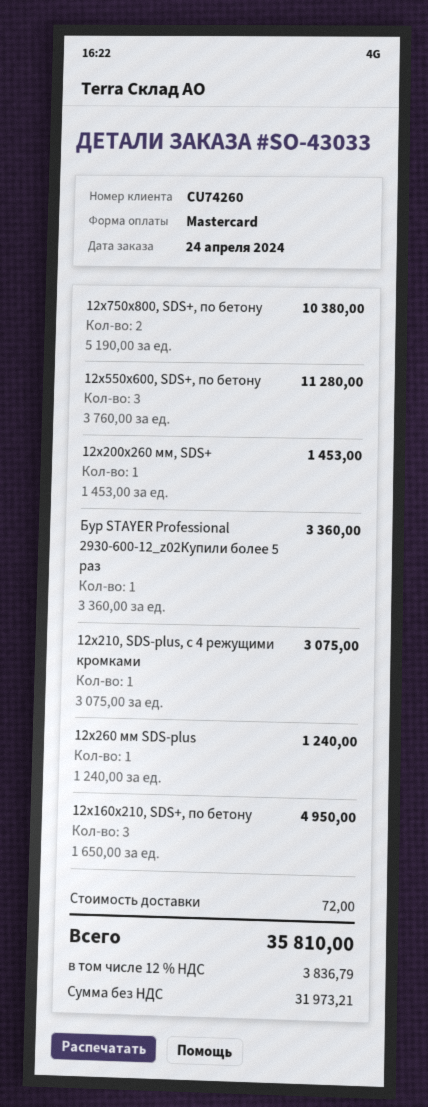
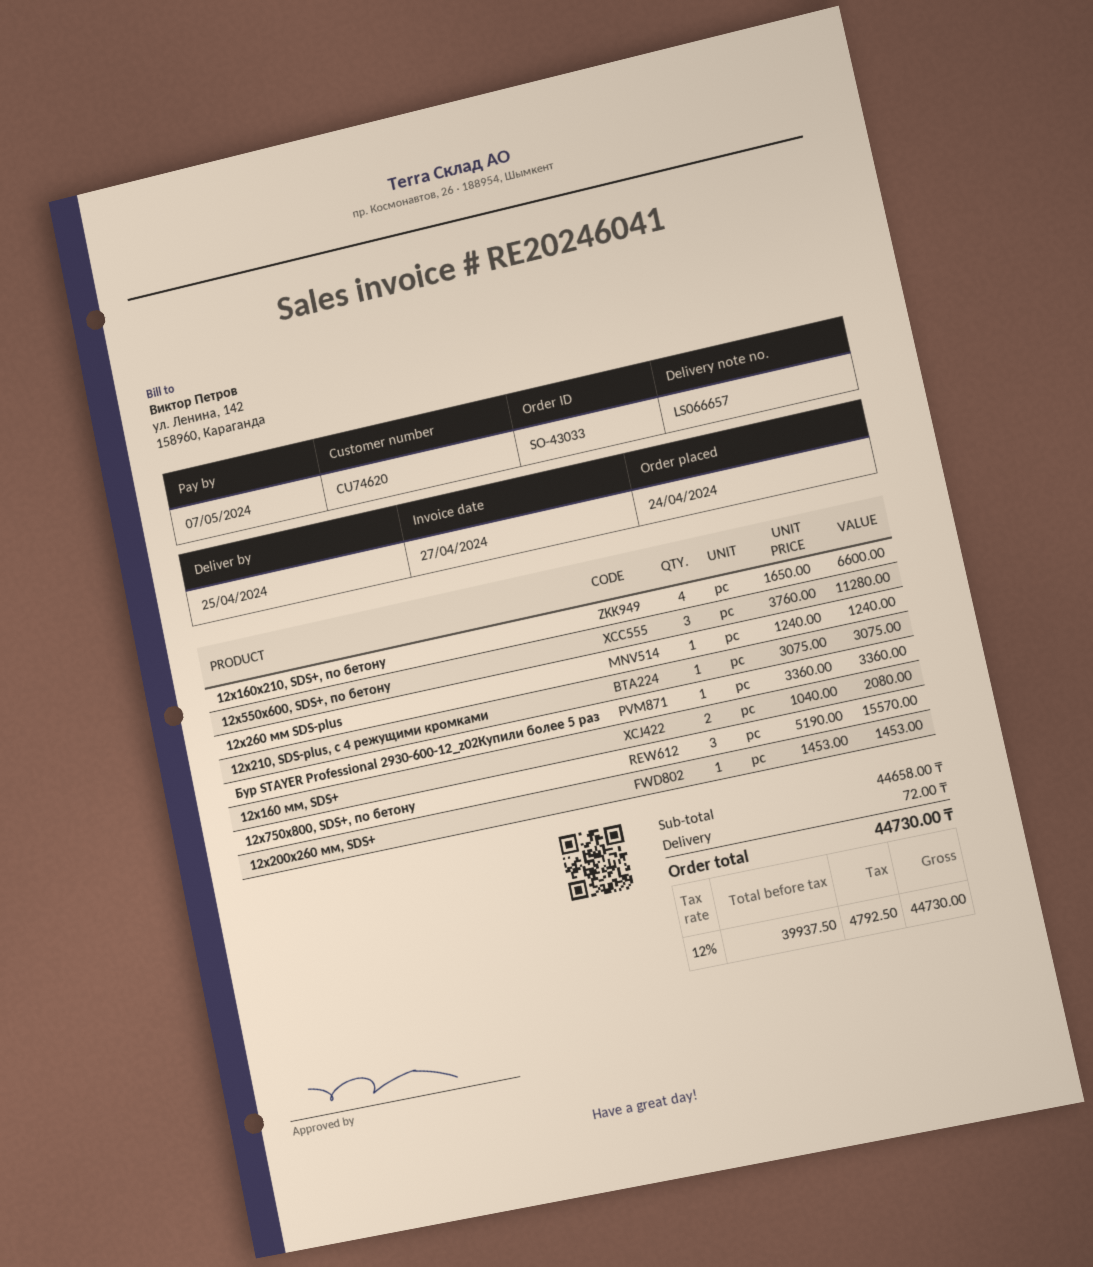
customer number: CU74260 -> CU74620
12x750x800, SDS+, по бетону: 2 x 5190.00 = 10380.00 -> 3 x 5190.00 = 15570.00
12x160x210, SDS+, по бетону: 3 x 1650.00 = 4950.00 -> 4 x 1650.00 = 6600.00
12x160 мм, SDS+: none -> 2 x 1040.00 = 2080.00
net: 31973.21 -> 39937.50
tax: 12% = 3836.79 -> 12% = 4792.50
total: 35810.00 -> 44730.00

